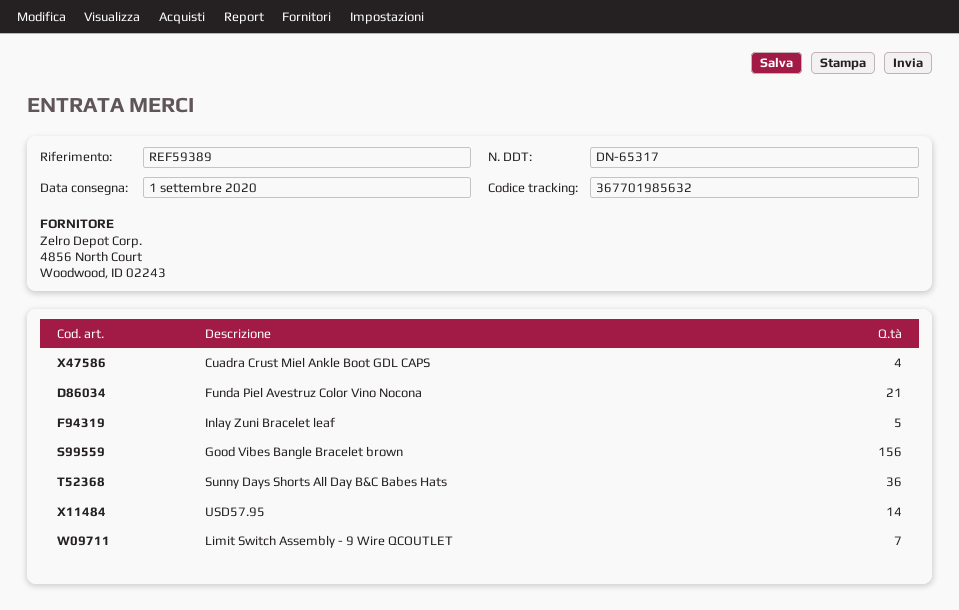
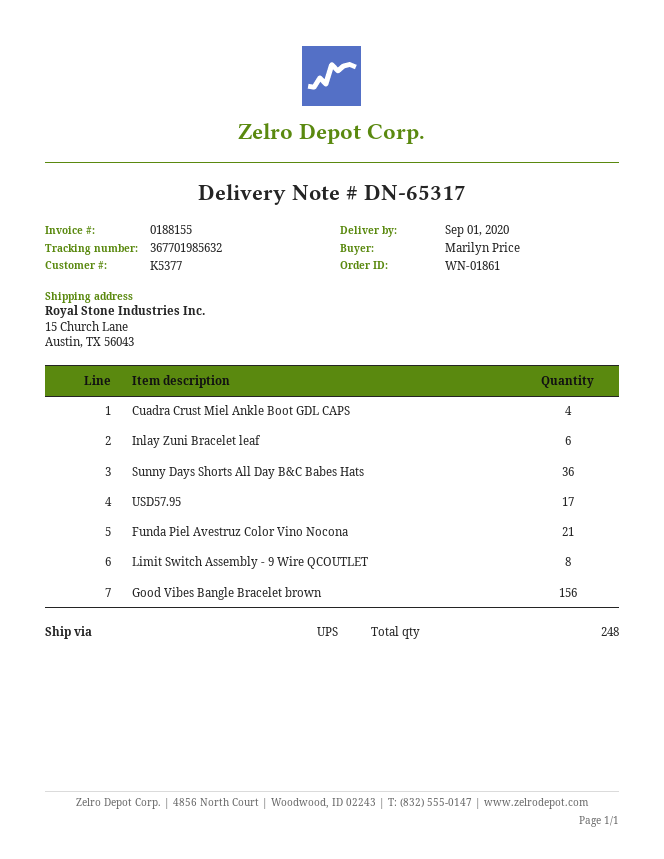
Inlay Zuni Bracelet leaf: 5 -> 6
USD57.95: 14 -> 17
Limit Switch Assembly - 9 Wire QCOUTLET: 7 -> 8

